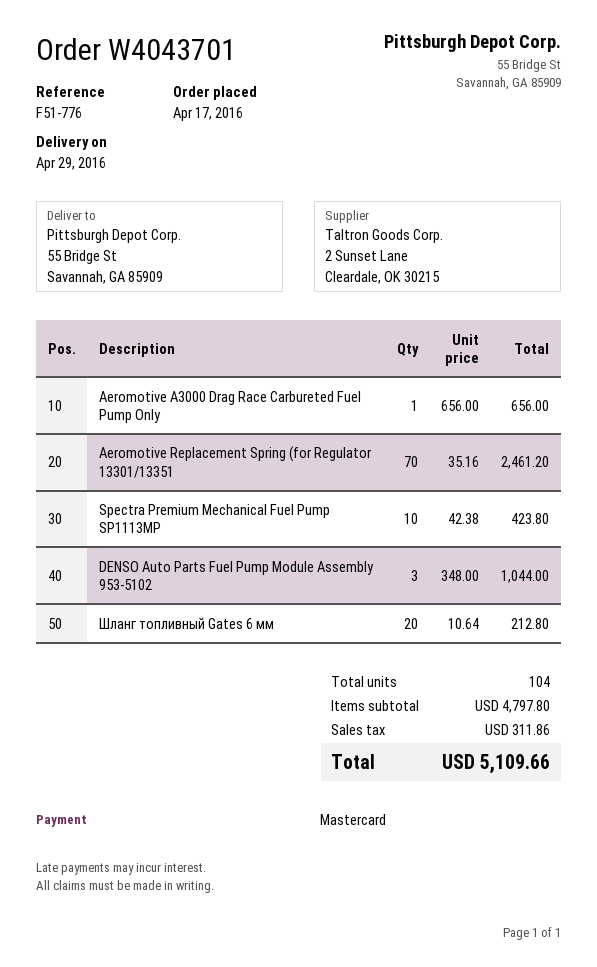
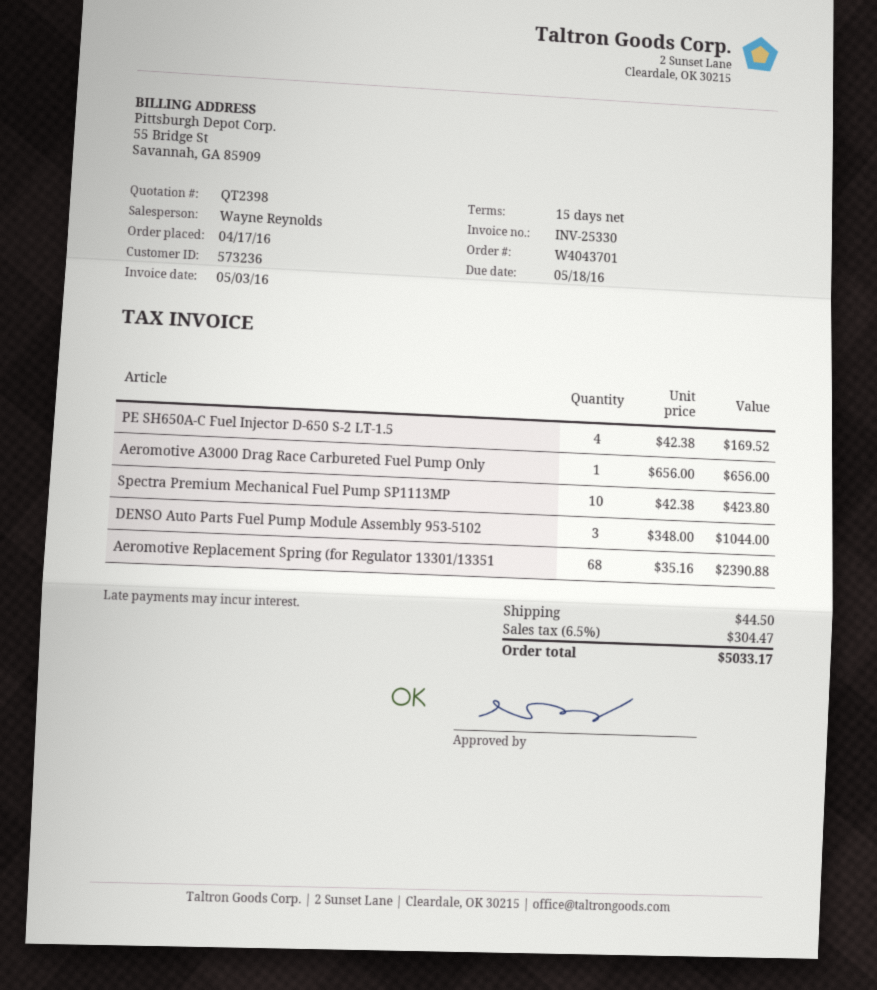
Aeromotive Replacement Spring (for Regulator 13301/13351: 70 x 35.16 = 2461.20 -> 68 x 35.16 = 2390.88
Шланг топливный Gates 6 мм: 20 x 10.64 = 212.80 -> none
PE SH650A-C Fuel Injector D-650 S-2 LT-1.5: none -> 4 x 42.38 = 169.52
shipping: none -> 44.50
tax: 311.86 -> 304.47
total: 5109.66 -> 5033.17

